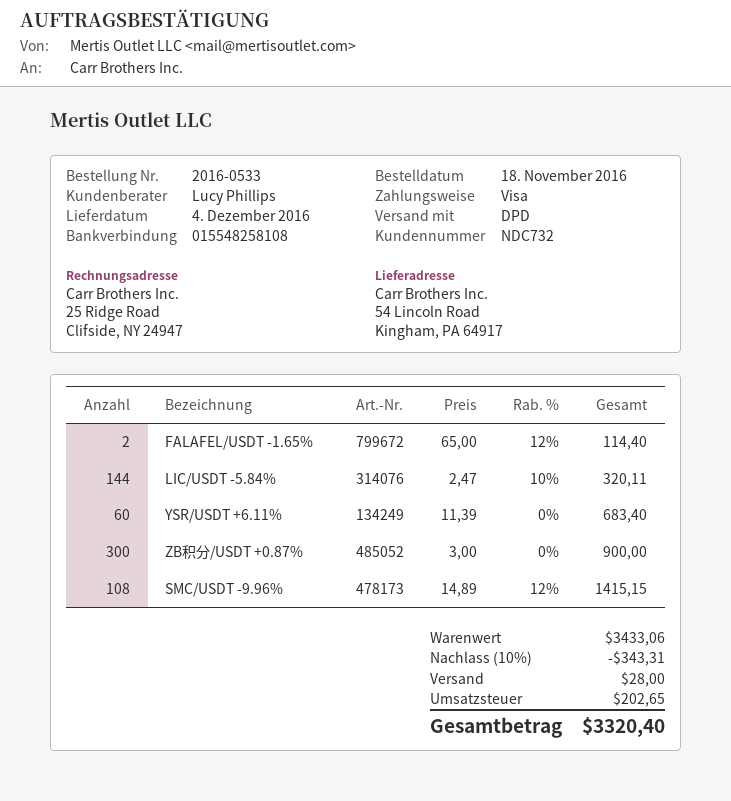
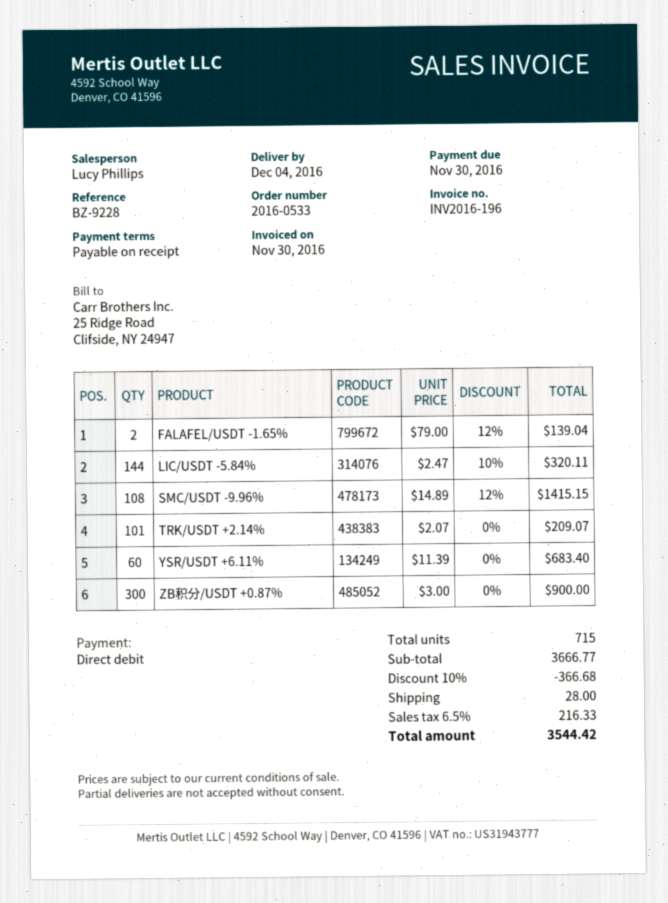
payment method: Visa -> direct debit
FALAFEL/USDT -1.65%: 2 x 65.00 - 12% = 114.40 -> 2 x 79.00 - 12% = 139.04
TRK/USDT +2.14%: none -> 101 x 2.07 = 209.07
subtotal: 3433.06 -> 3666.77
discount: 10% = 343.31 -> 10% = 366.68
tax: 202.65 -> 216.33
total: 3320.40 -> 3544.42

